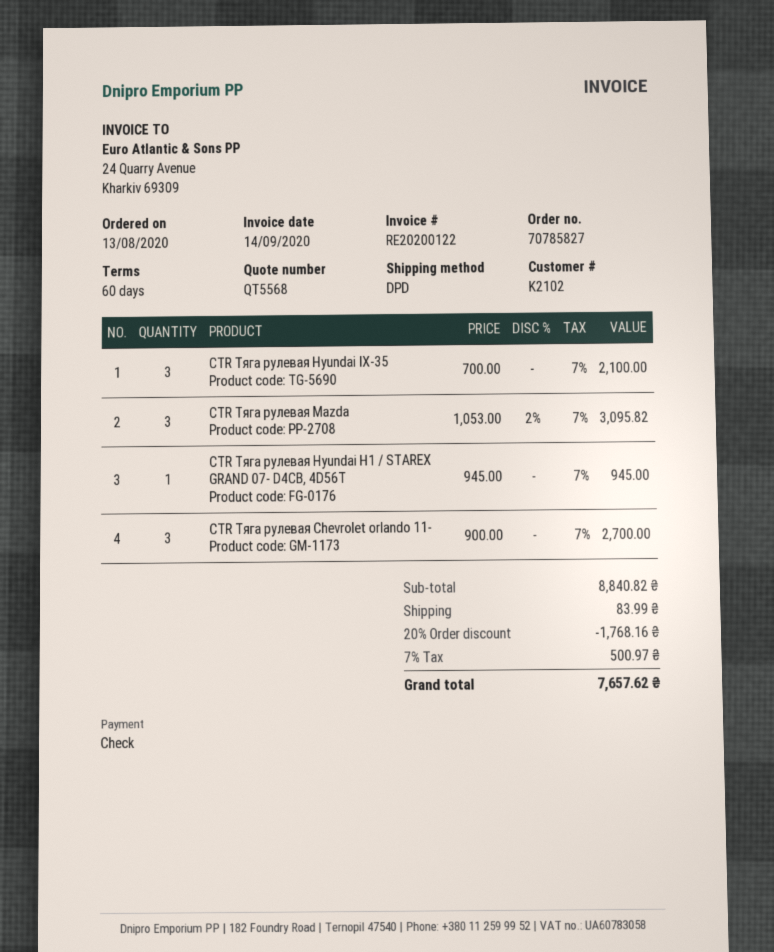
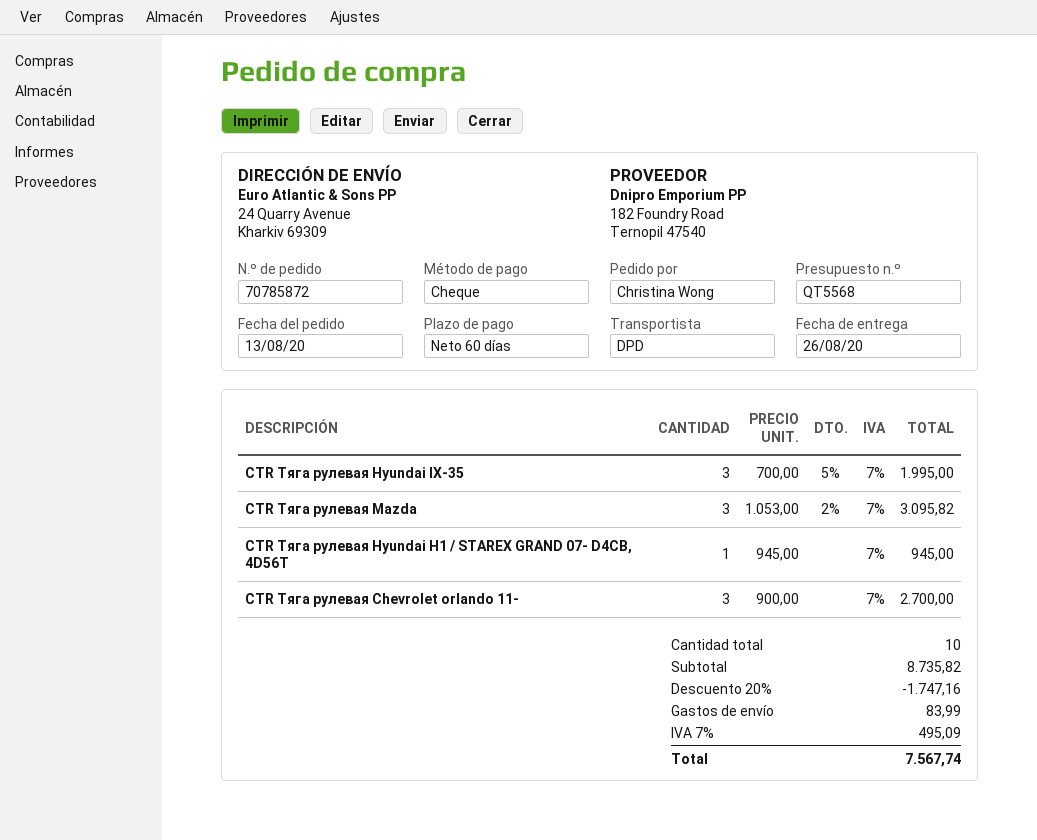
order number: 70785827 -> 70785872
CTR Тяга рулевая Hyundai IX-35: 3 x 700.00 = 2100.00 -> 3 x 700.00 - 5% = 1995.00
subtotal: 8840.82 -> 8735.82
discount: 20% = 1768.16 -> 20% = 1747.16
tax: 7% = 500.97 -> 7% = 495.09
total: 7657.62 -> 7567.74

